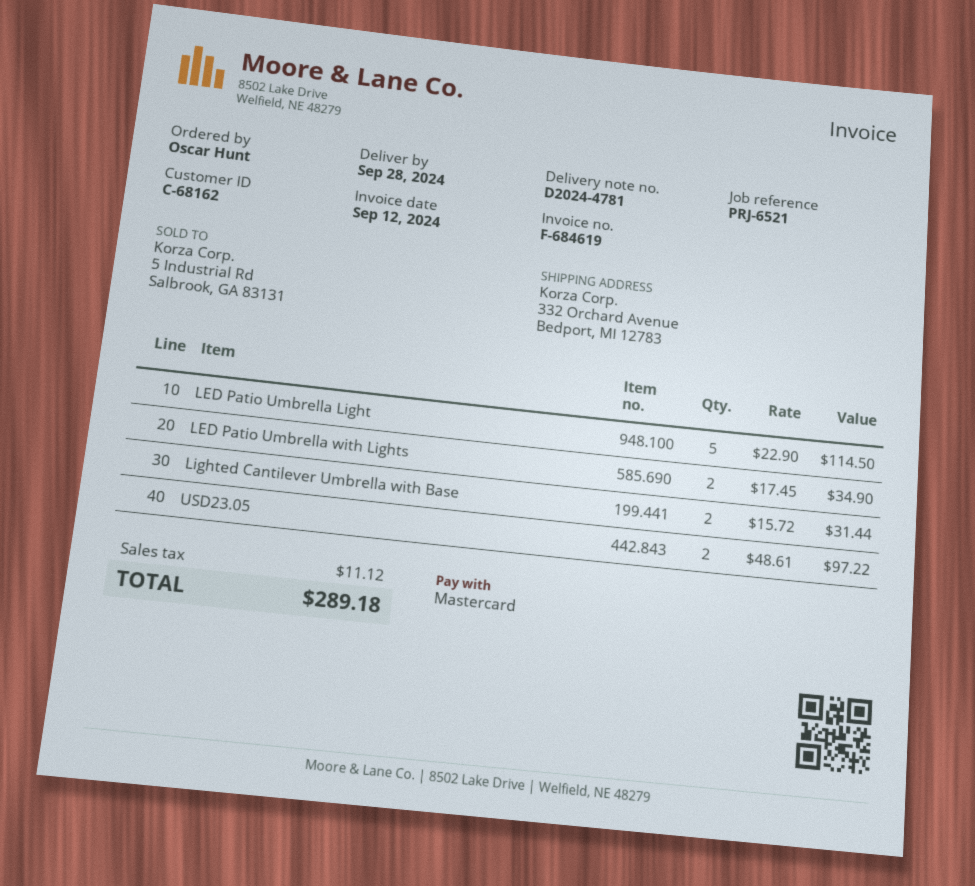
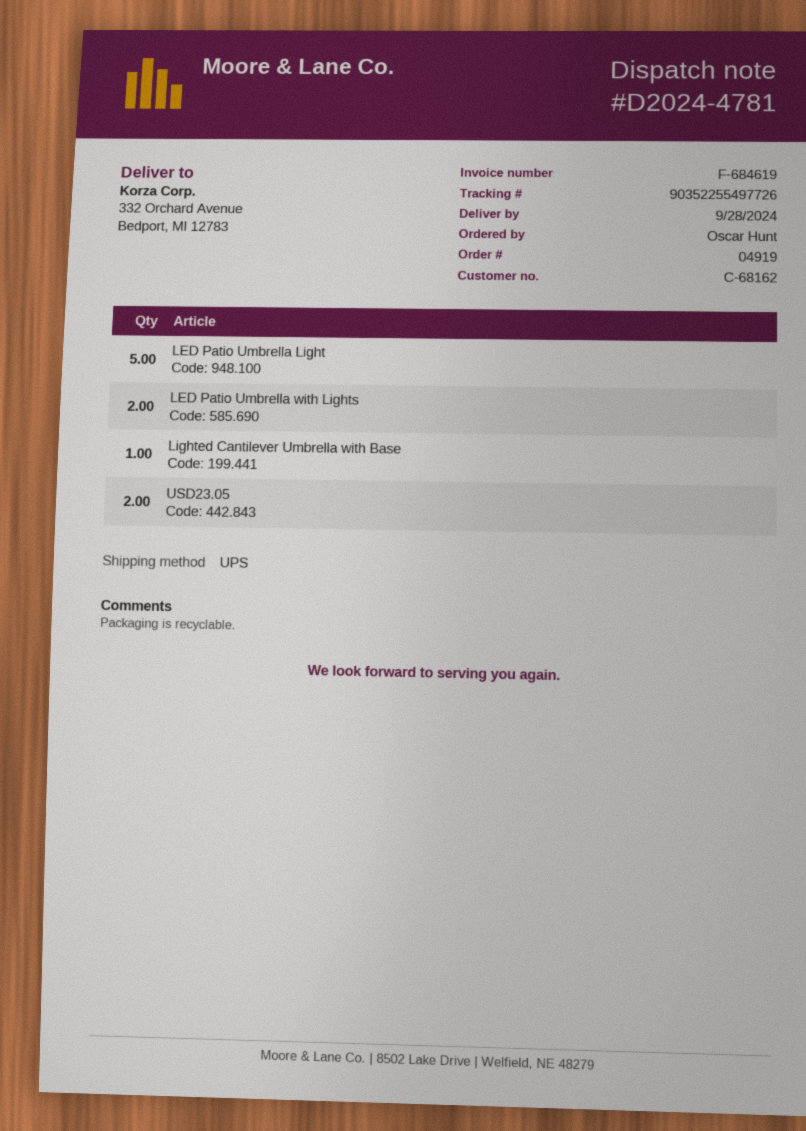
Lighted Cantilever Umbrella with Base: 2 -> 1

